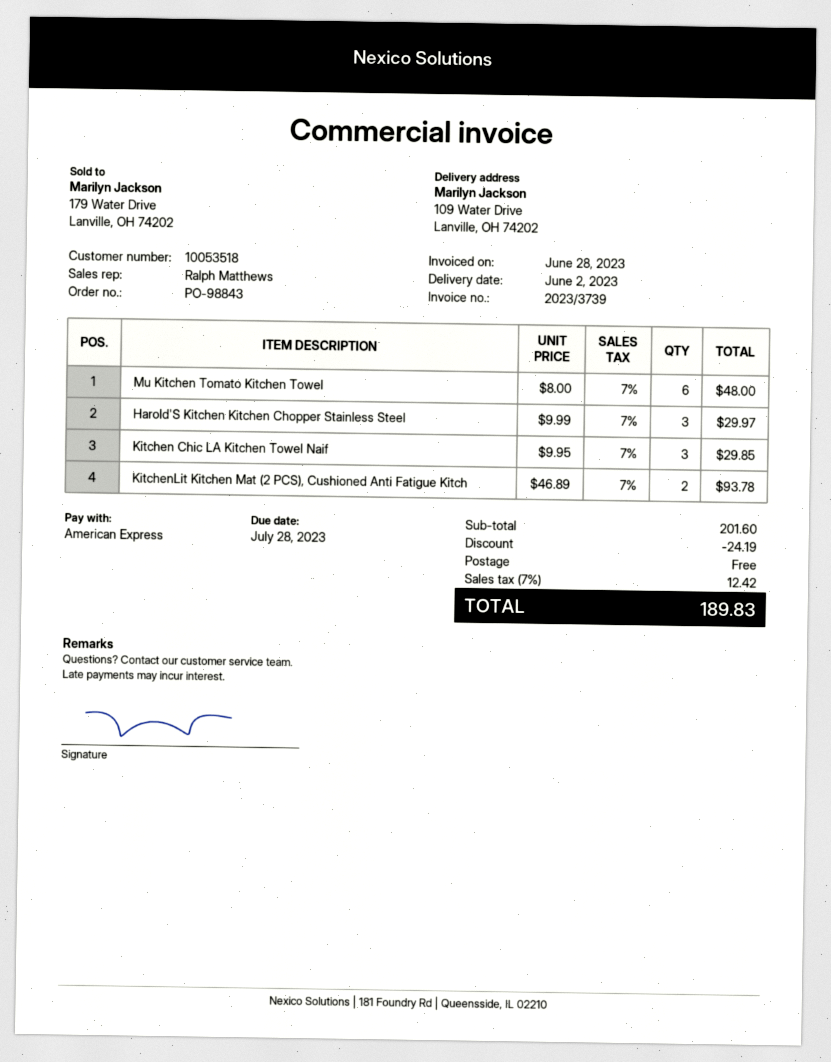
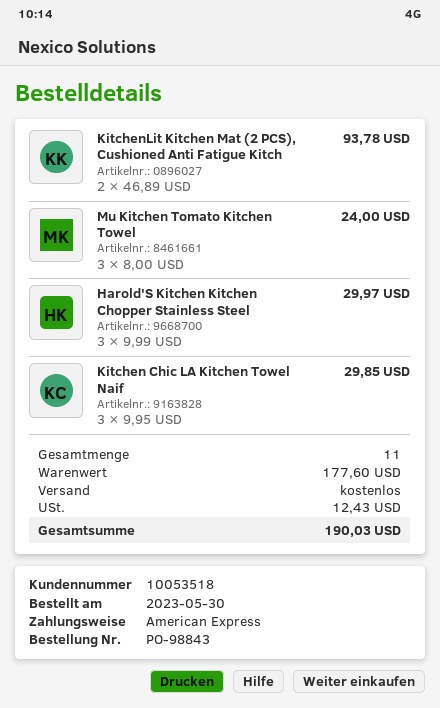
Mu Kitchen Tomato Kitchen Towel: 6 x 8.00 = 48.00 -> 3 x 8.00 = 24.00
subtotal: 201.60 -> 177.60
discount: 24.19 -> none
tax: 12.42 -> 12.43
total: 189.83 -> 190.03

